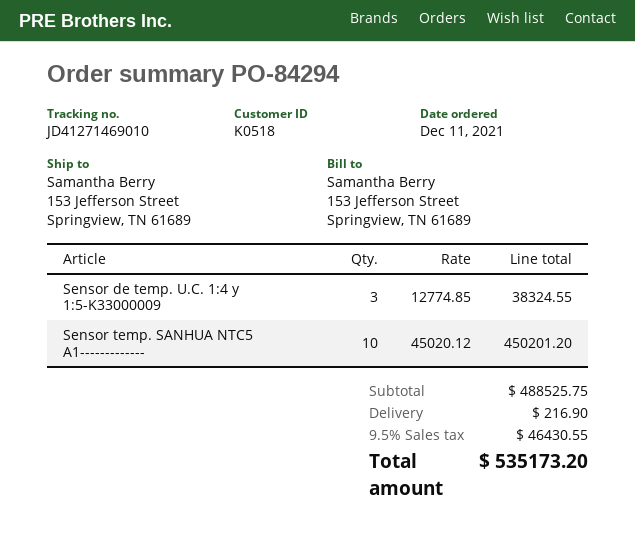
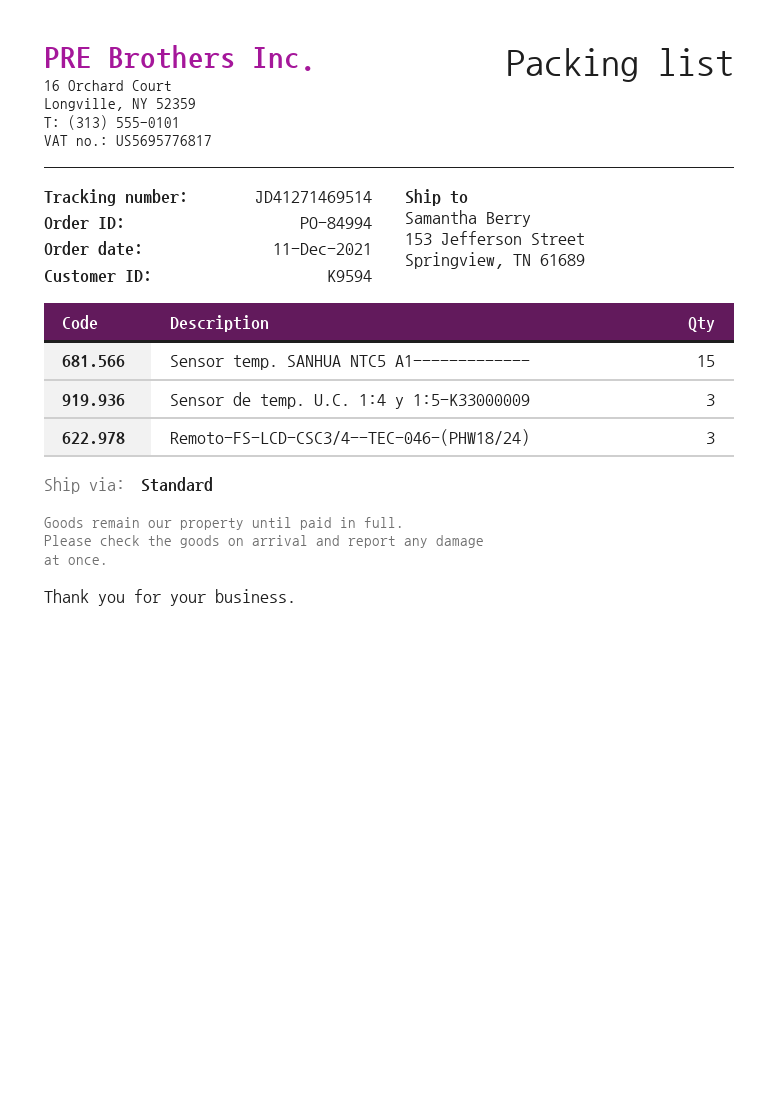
order number: PO-84294 -> PO-84994
customer number: K0518 -> K9594
tracking number: JD41271469010 -> JD41271469514
Sensor temp. SANHUA NTC5 A1-------------: 10 -> 15
Remoto-FS-LCD-CSC3/4--TEC-046-(PHW18/24): none -> 3

